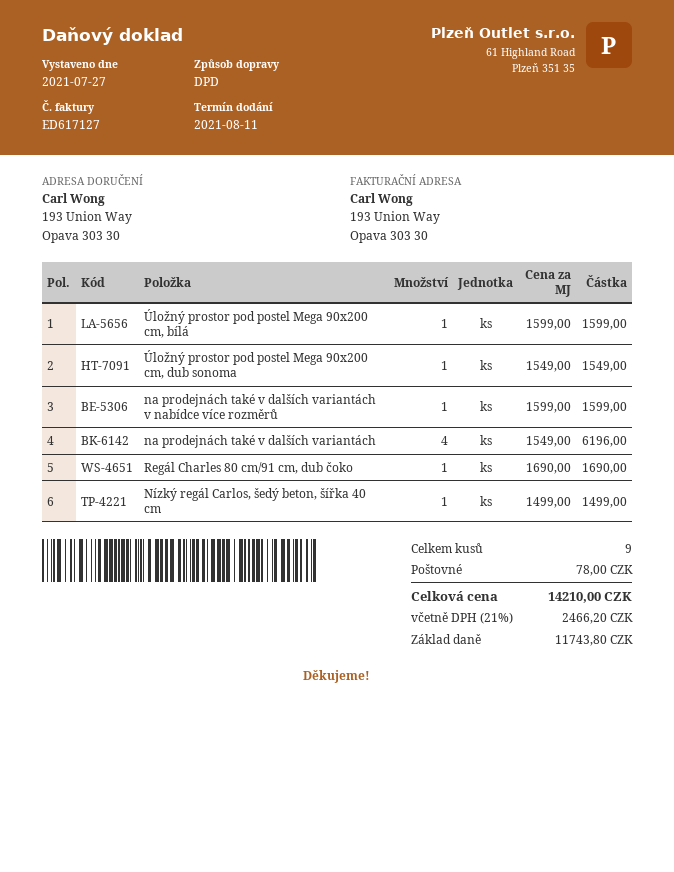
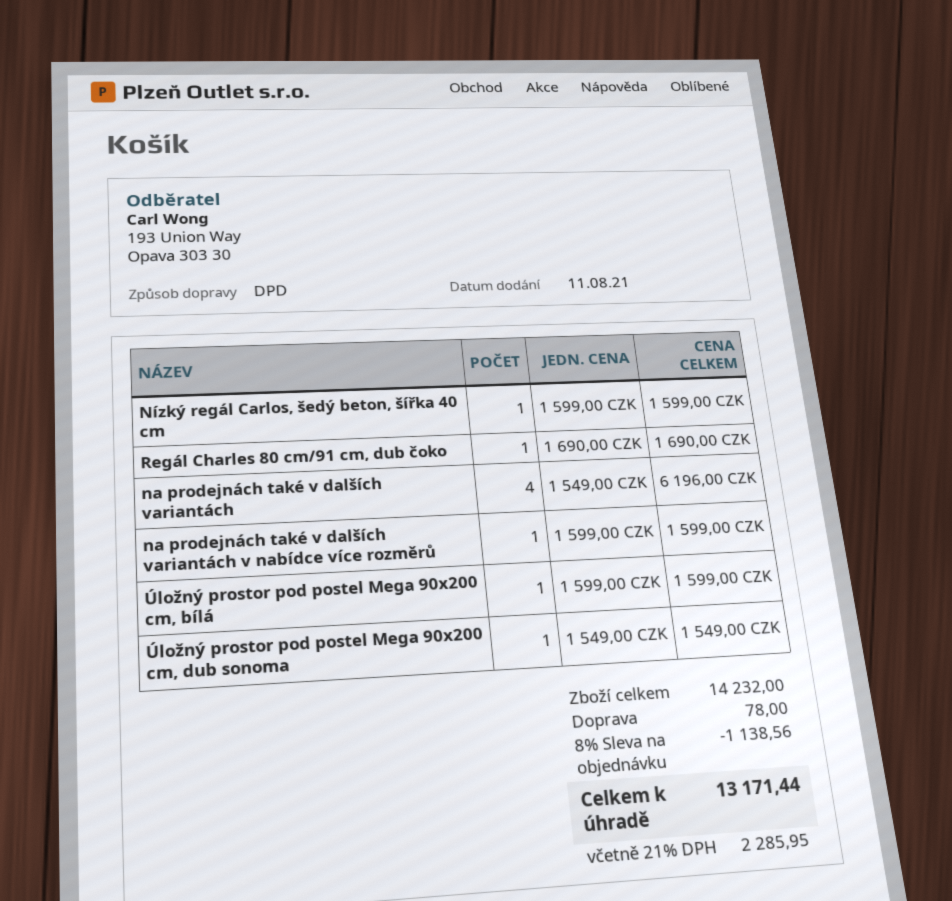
Nízký regál Carlos, šedý beton, šířka 40 cm: 1 x 1499.00 = 1499.00 -> 1 x 1599.00 = 1599.00
discount: none -> 8% = 1138.56
tax: 21% = 2466.20 -> 21% = 2285.95
total: 14210.00 -> 13171.44

